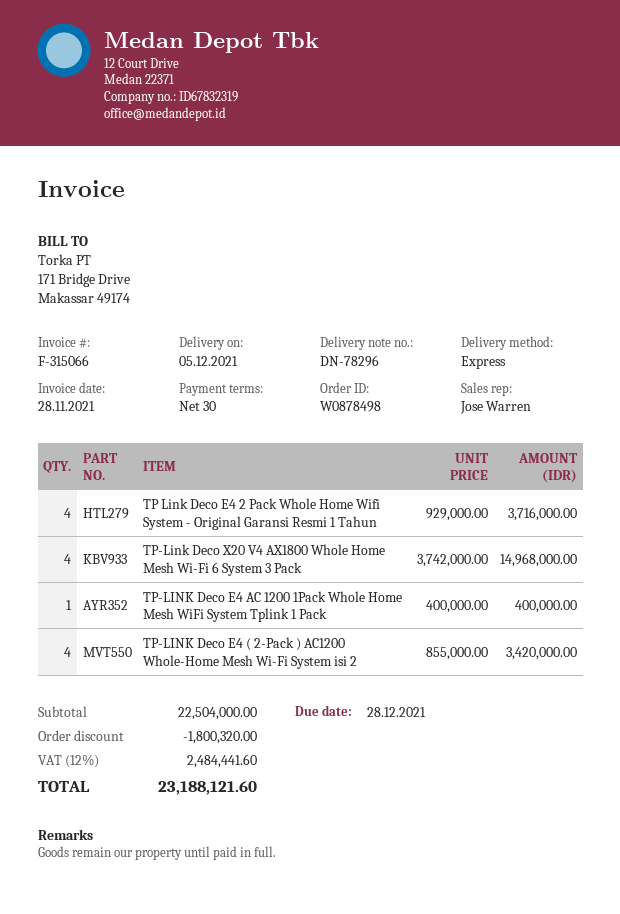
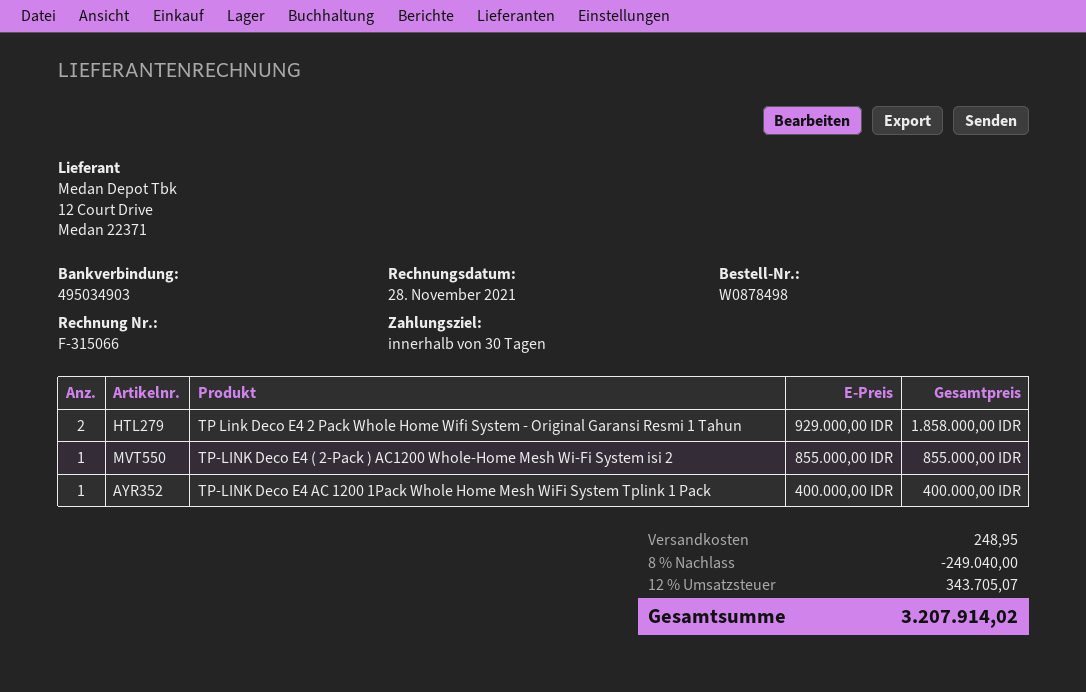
TP Link Deco E4 2 Pack Whole Home Wifi System - Original Garansi Resmi 1 Tahun: 4 x 929000.00 = 3716000.00 -> 2 x 929000.00 = 1858000.00
TP-Link Deco X20 V4 AX1800 Whole Home Mesh Wi-Fi 6 System 3 Pack: 4 x 3742000.00 = 14968000.00 -> none
TP-LINK Deco E4 ( 2-Pack ) AC1200 Whole-Home Mesh Wi-Fi System isi 2: 4 x 855000.00 = 3420000.00 -> 1 x 855000.00 = 855000.00
discount: 1800320.00 -> 249040.00
shipping: none -> 248.95
tax: 12% = 2484441.60 -> 12% = 343705.07
total: 23188121.60 -> 3207914.02

